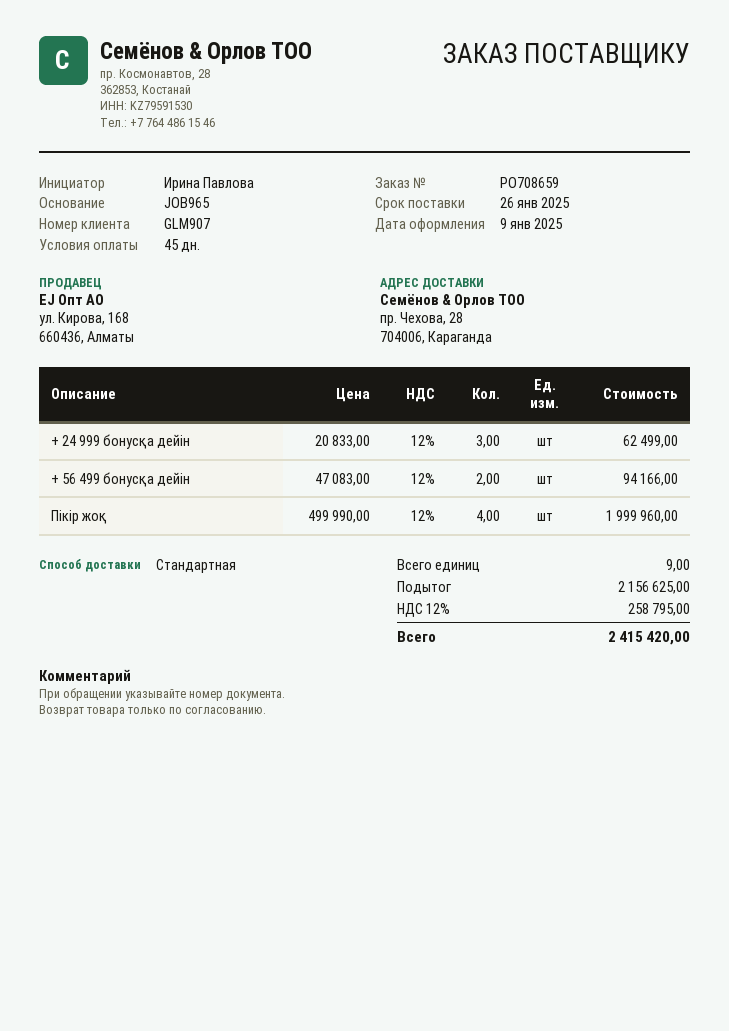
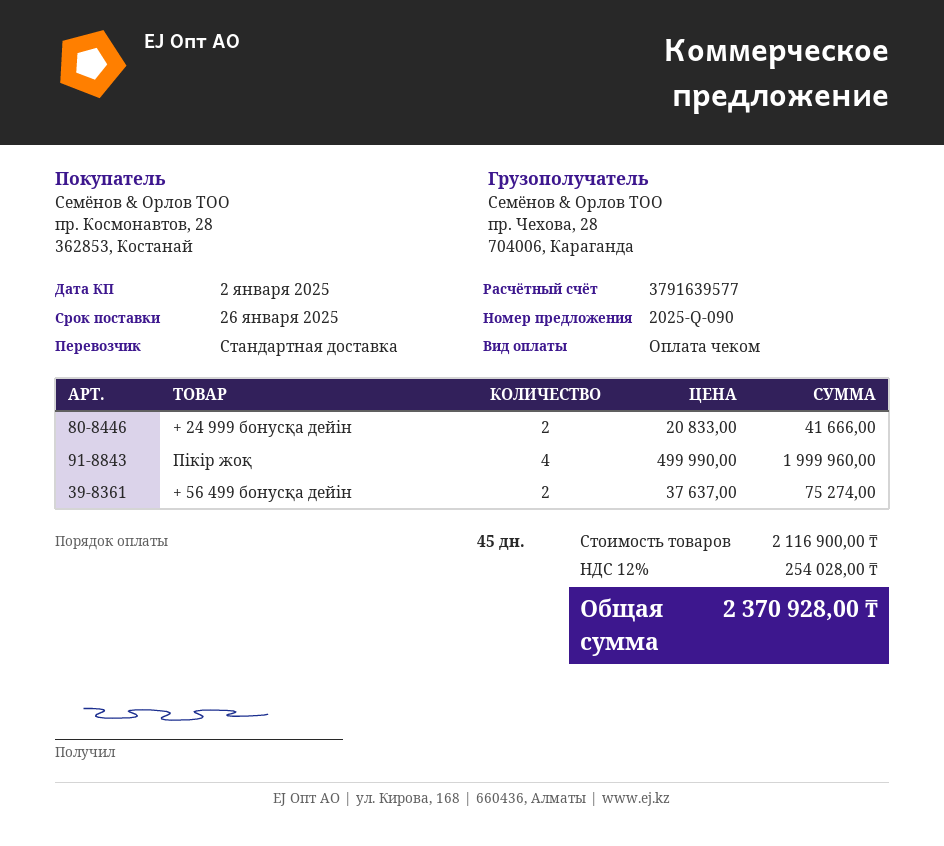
+ 24 999 бонусқа дейін: 3 x 20833.00 = 62499.00 -> 2 x 20833.00 = 41666.00
+ 56 499 бонусқа дейін: 2 x 47083.00 = 94166.00 -> 2 x 37637.00 = 75274.00
subtotal: 2156625.00 -> 2116900.00
tax: 12% = 258795.00 -> 12% = 254028.00
total: 2415420.00 -> 2370928.00

